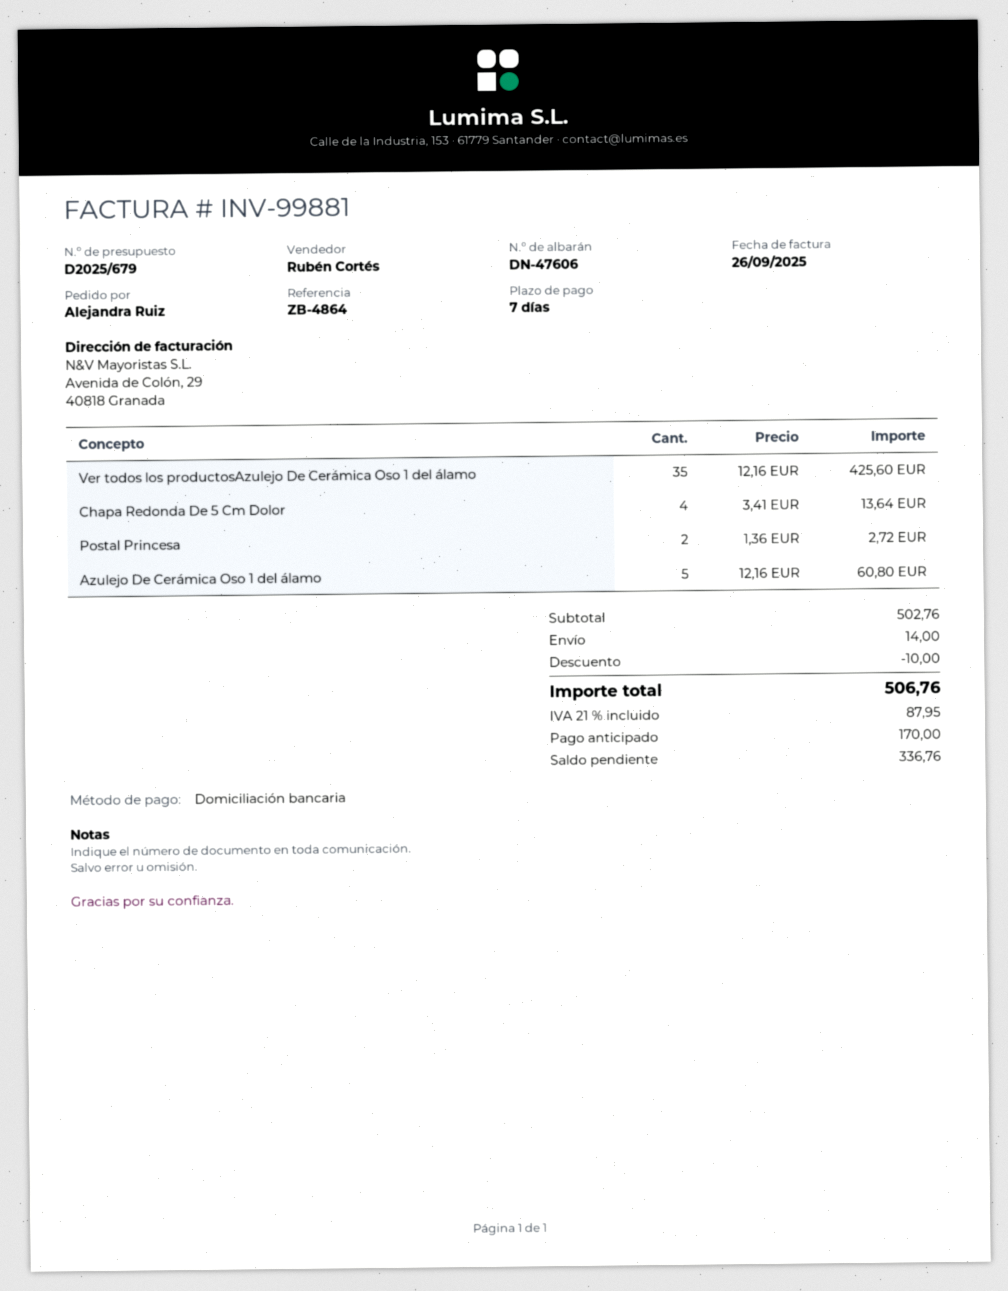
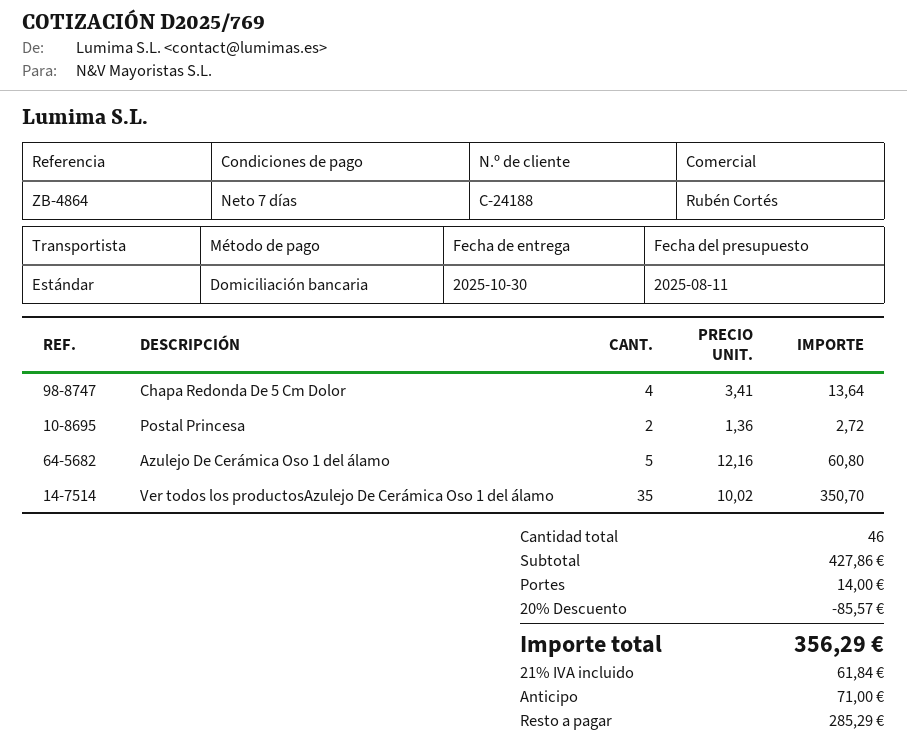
quote number: D2025/679 -> D2025/769
Ver todos los productosAzulejo De Cerámica Oso 1 del álamo: 35 x 12.16 = 425.60 -> 35 x 10.02 = 350.70
subtotal: 502.76 -> 427.86
discount: 10.00 -> 85.57
tax: 21% = 87.95 -> 21% = 61.84
total: 506.76 -> 356.29
deposit: 170.00 -> 71.00
balance: 336.76 -> 285.29

